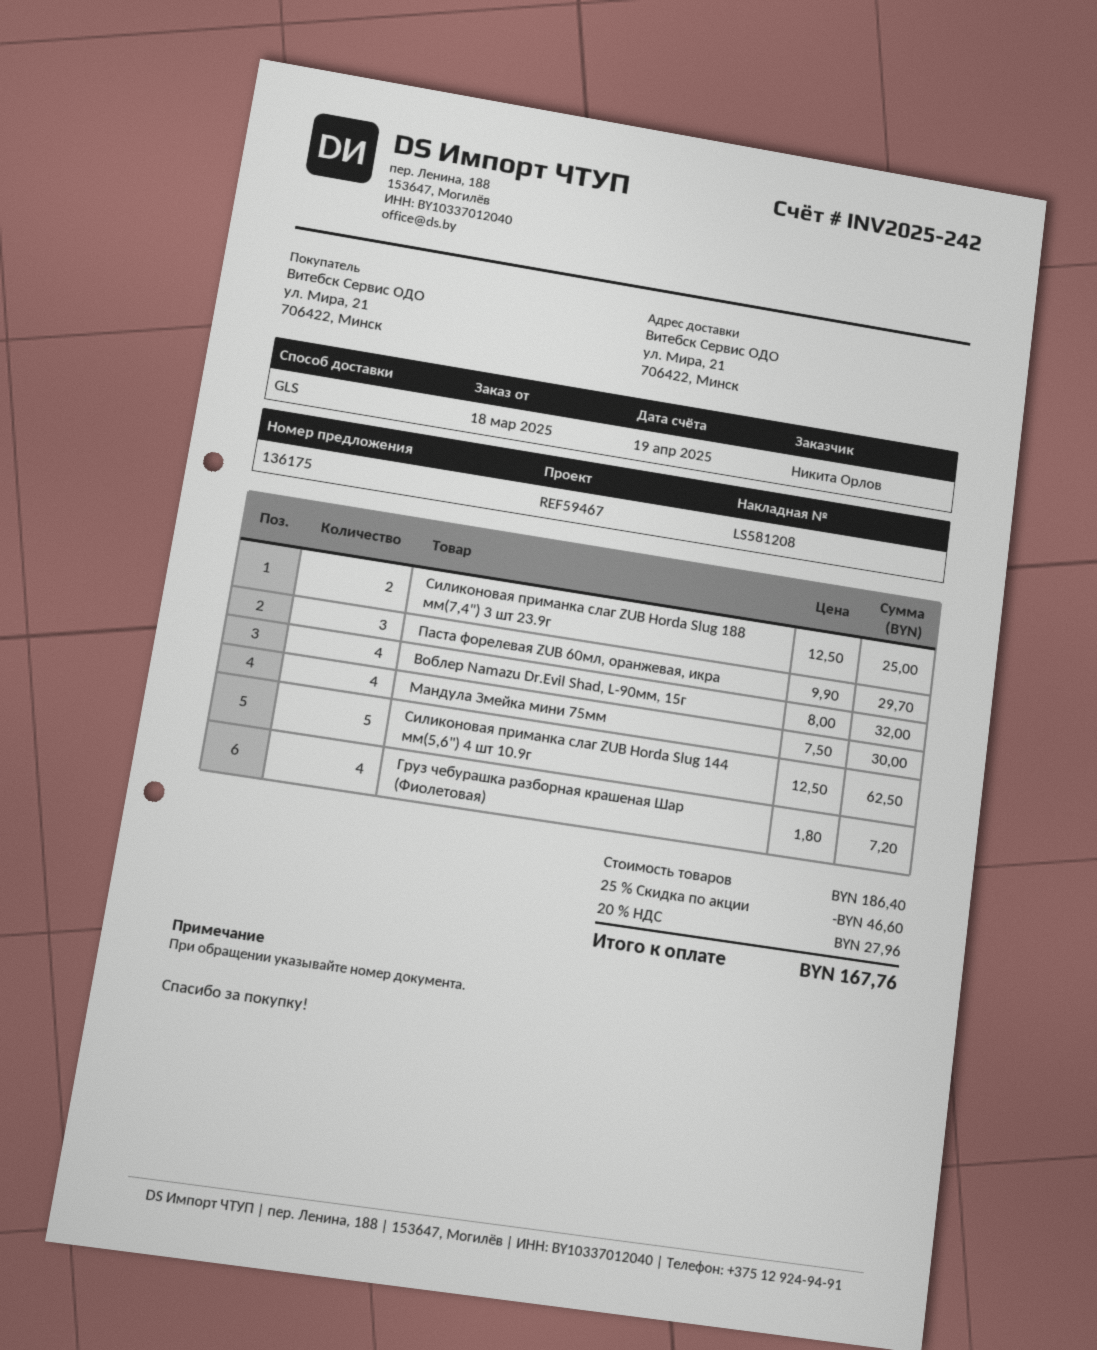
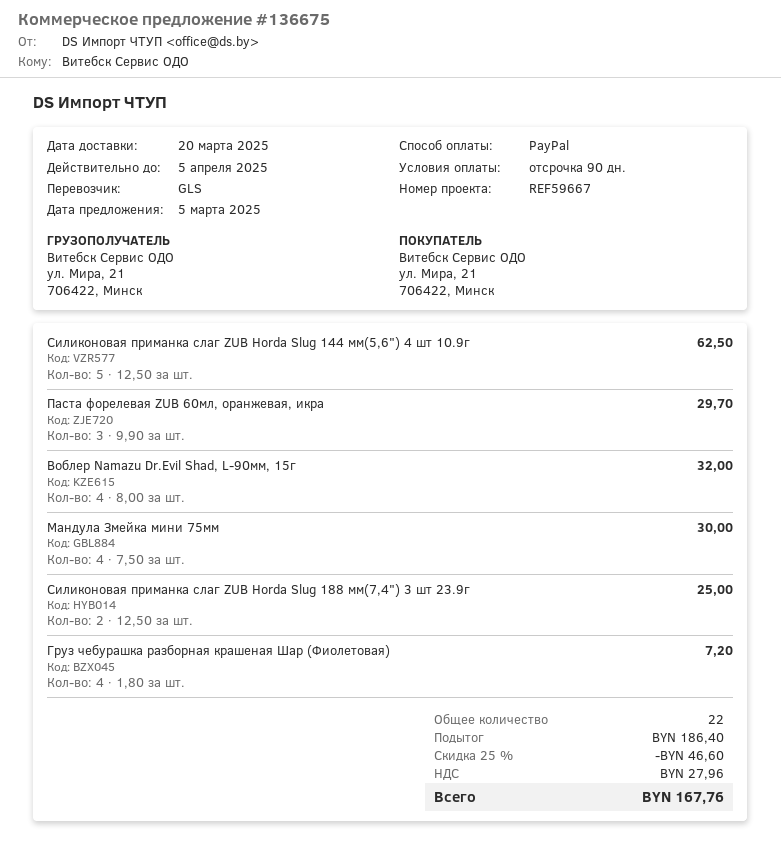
quote number: 136175 -> 136675
reference: REF59467 -> REF59667

